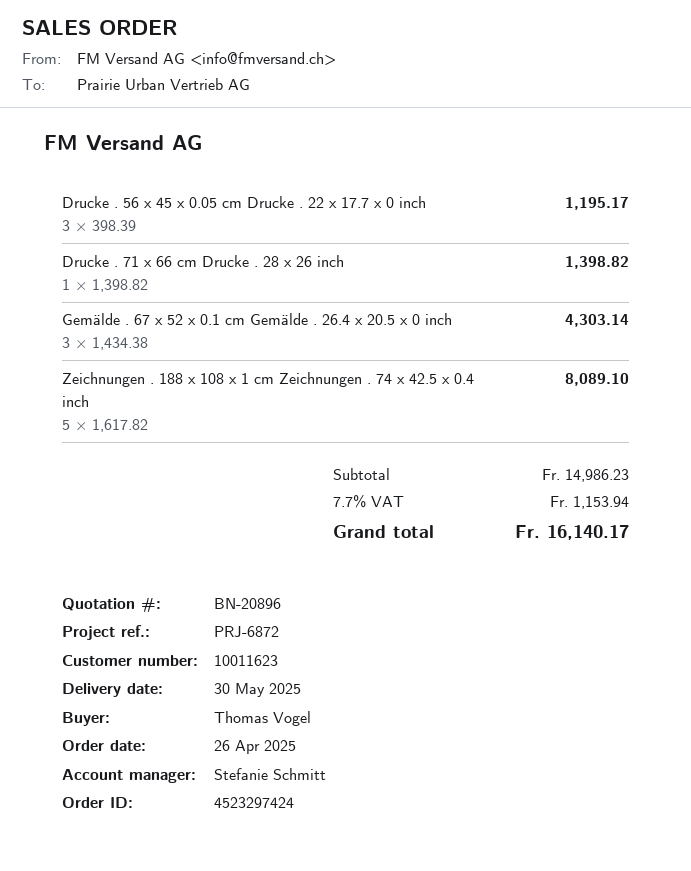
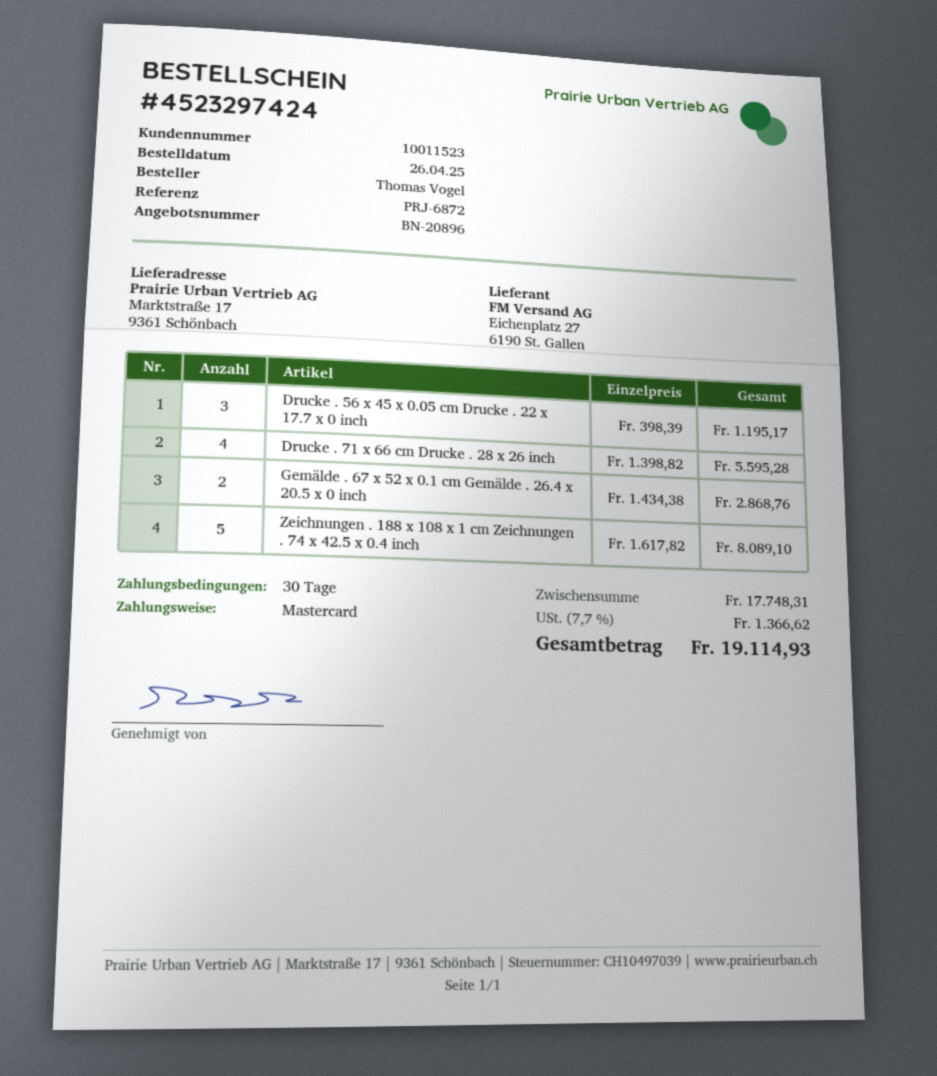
customer number: 10011623 -> 10011523
Drucke . 71 x 66 cm Drucke . 28 x 26 inch: 1 x 1398.82 = 1398.82 -> 4 x 1398.82 = 5595.28
Gemälde . 67 x 52 x 0.1 cm Gemälde . 26.4 x 20.5 x 0 inch: 3 x 1434.38 = 4303.14 -> 2 x 1434.38 = 2868.76
subtotal: 14986.23 -> 17748.31
tax: 7.7% = 1153.94 -> 7.7% = 1366.62
total: 16140.17 -> 19114.93

